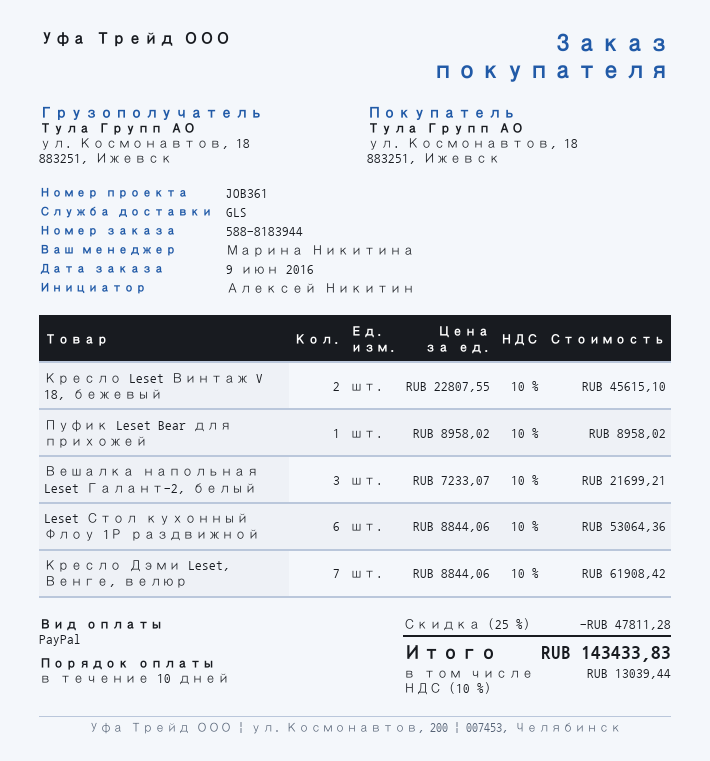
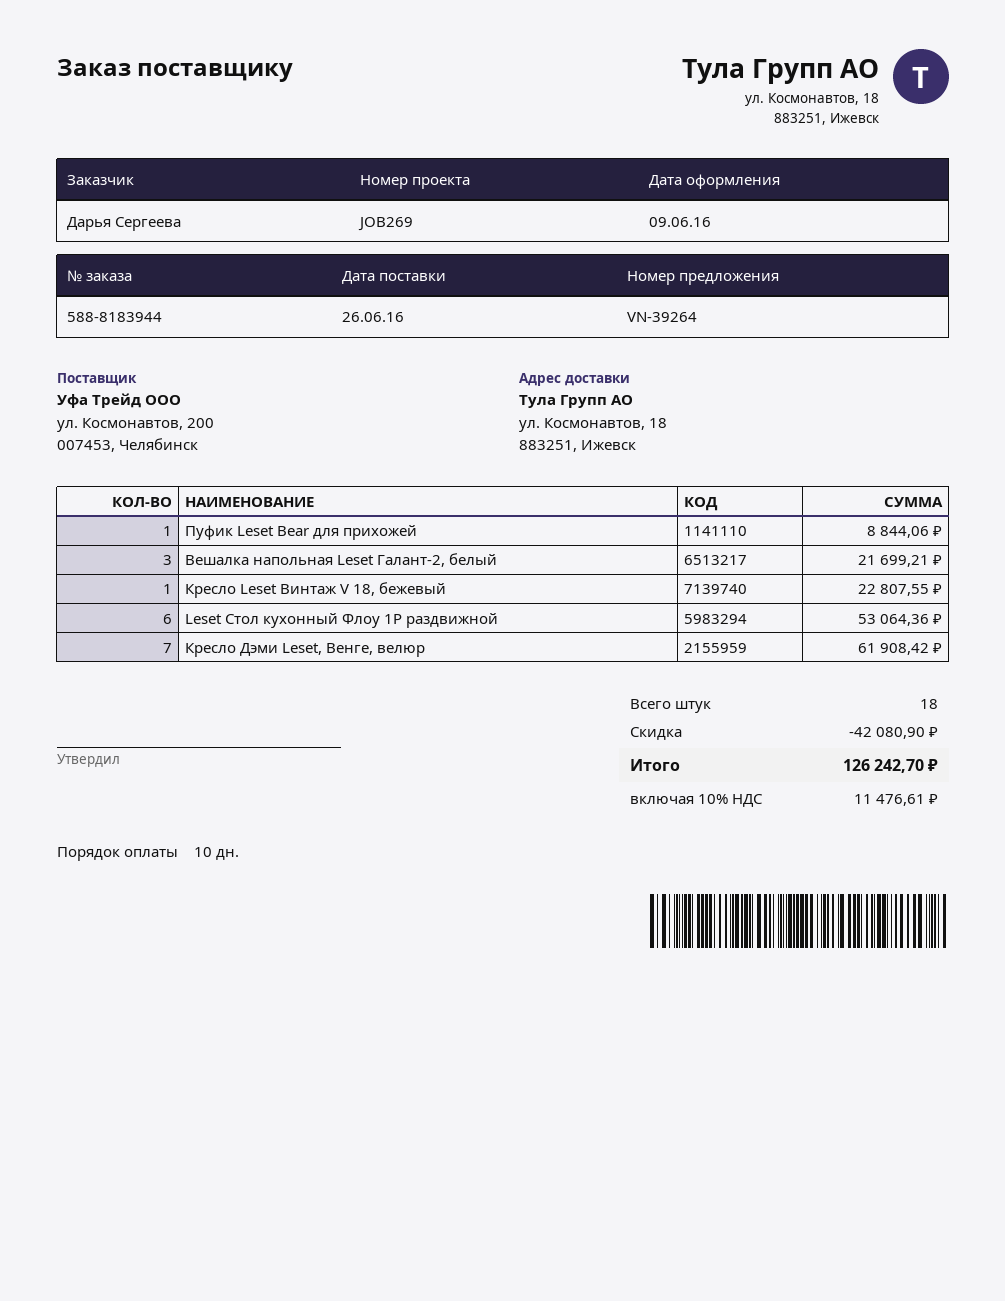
reference: JOB361 -> JOB269
ordered by: Алексей Никитин -> Дарья Сергеева
Кресло Leset Винтаж V 18, бежевый: 2 for 45615.10 -> 1 for 22807.55
Пуфик Leset Bear для прихожей: 1 for 8958.02 -> 1 for 8844.06
discount: 47811.28 -> 42080.90
tax: 10% = 13039.44 -> 10% = 11476.61
total: 143433.83 -> 126242.70

